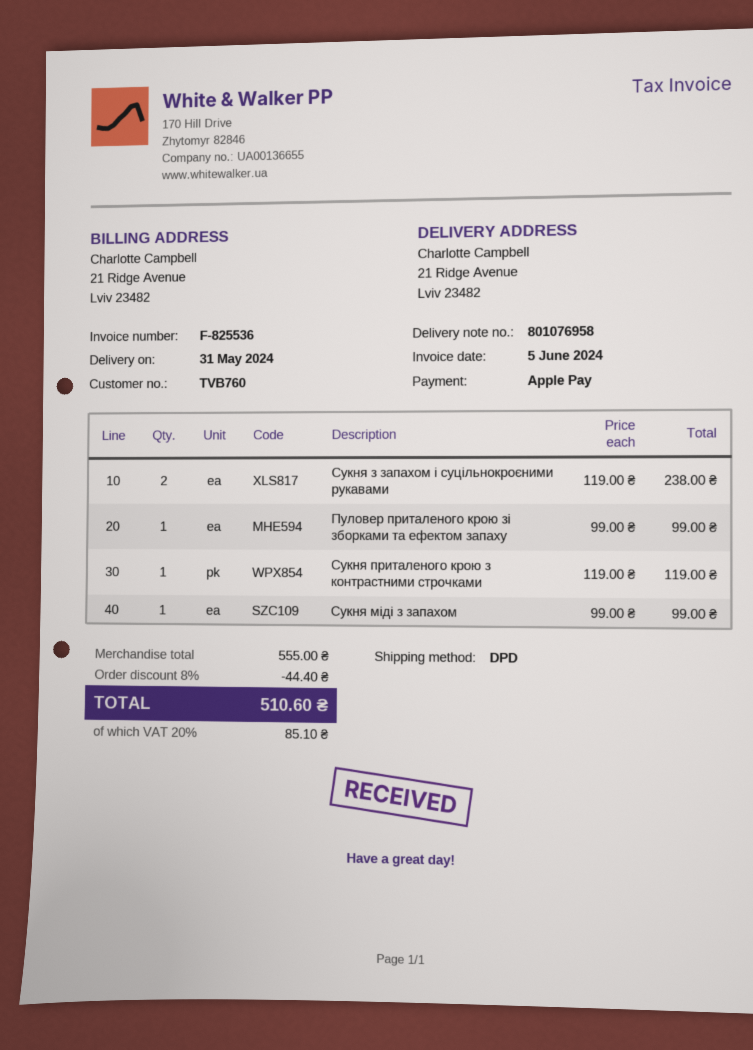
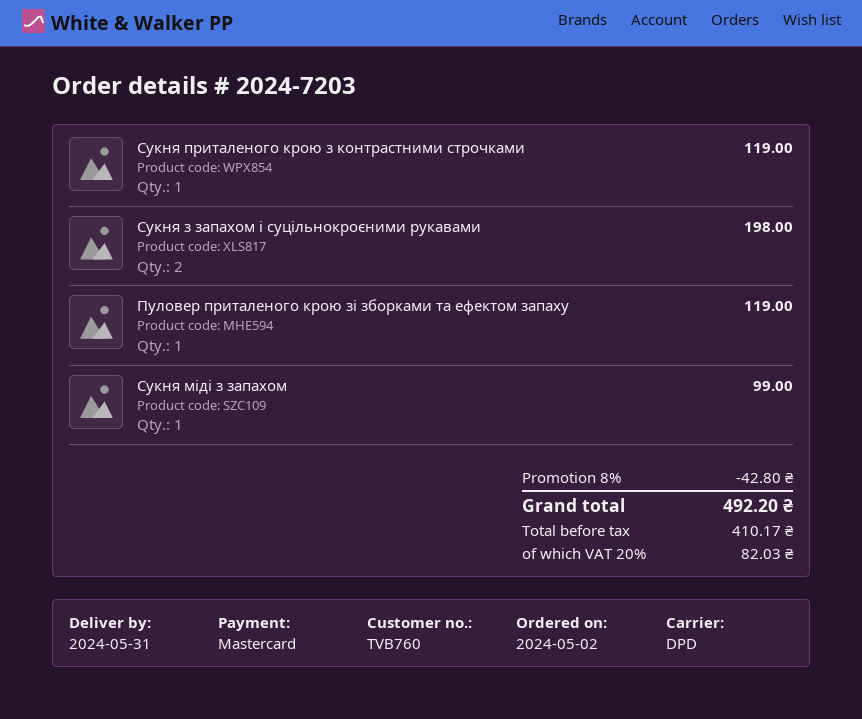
payment method: Apple Pay -> Mastercard
Сукня з запахом і суцільнокроєними рукавами: 2 for 238.00 -> 2 for 198.00
Пуловер приталеного крою зі зборками та ефектом запаху: 1 for 99.00 -> 1 for 119.00
discount: 8% = 44.40 -> 8% = 42.80
tax: 20% = 85.10 -> 20% = 82.03
total: 510.60 -> 492.20

